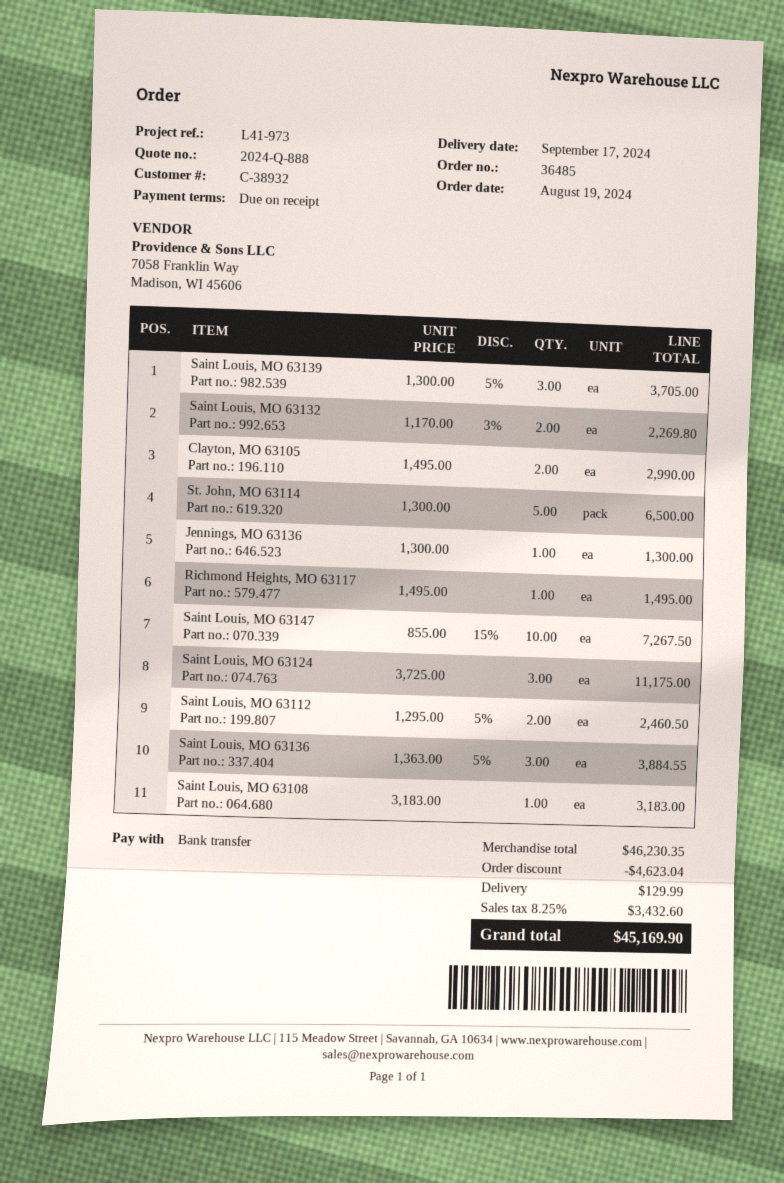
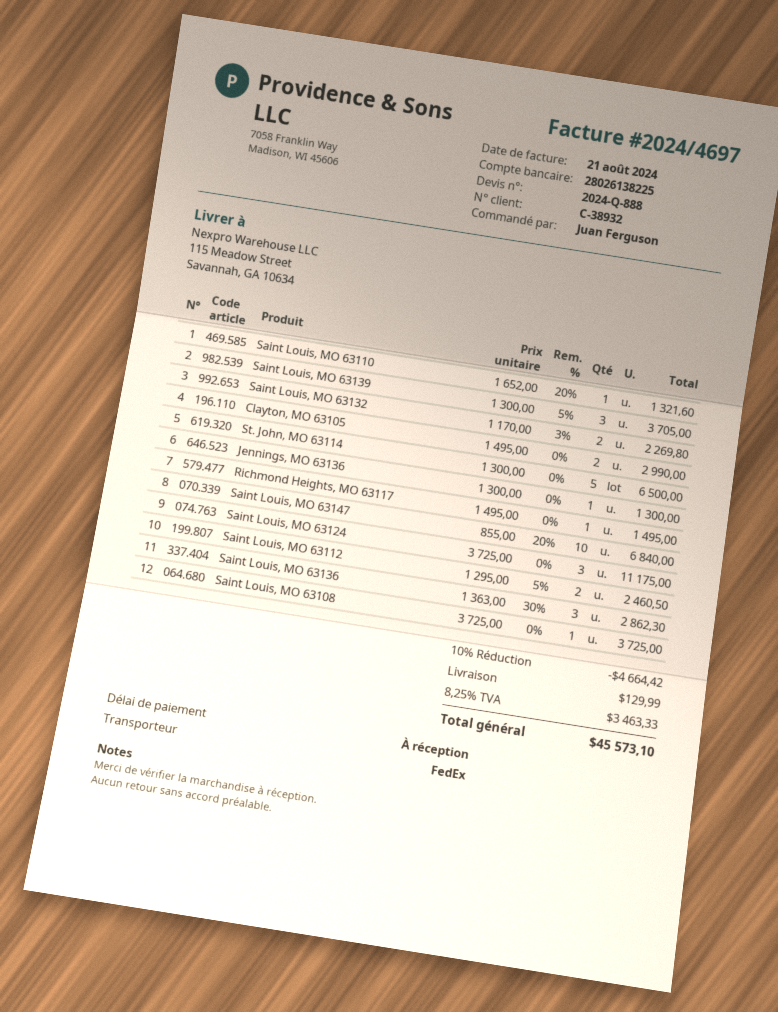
Saint Louis, MO 63147: 10 x 855.00 - 15% = 7267.50 -> 10 x 855.00 - 20% = 6840.00
Saint Louis, MO 63136: 3 x 1363.00 - 5% = 3884.55 -> 3 x 1363.00 - 30% = 2862.30
Saint Louis, MO 63108: 1 x 3183.00 = 3183.00 -> 1 x 3725.00 = 3725.00
Saint Louis, MO 63110: none -> 1 x 1652.00 - 20% = 1321.60
discount: 4623.04 -> 4664.42
tax: 8.25% = 3432.60 -> 8.25% = 3463.33
total: 45169.90 -> 45573.10

